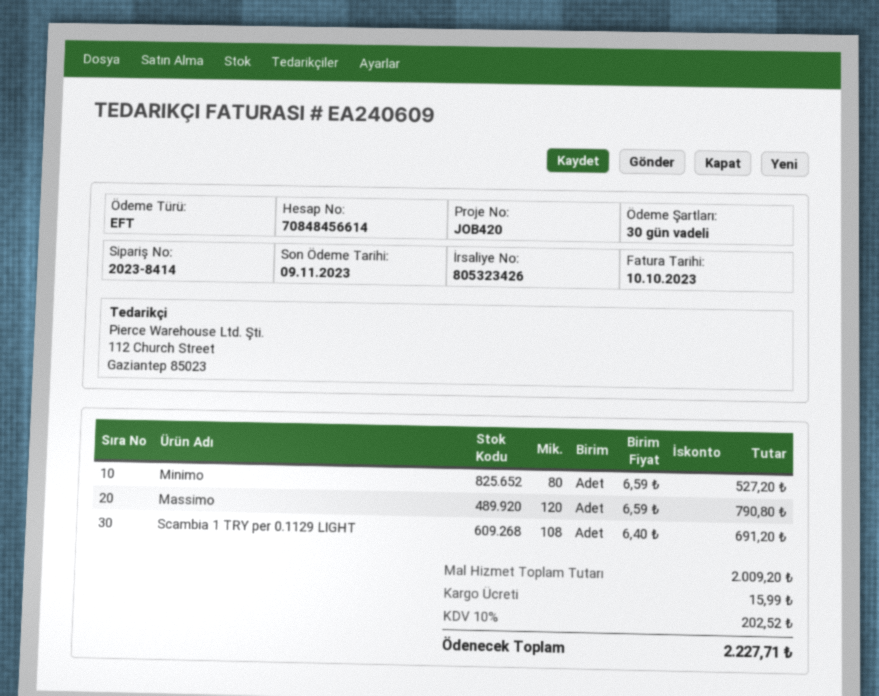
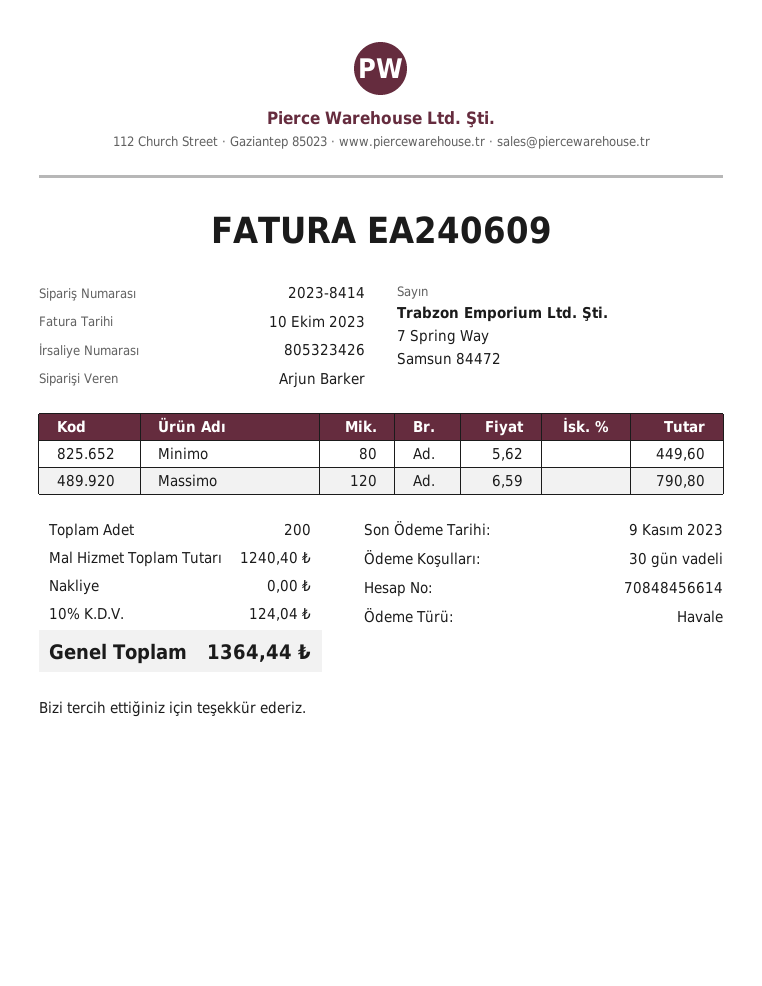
Minimo: 80 x 6.59 = 527.20 -> 80 x 5.62 = 449.60
Scambia 1 TRY per 0.1129 LIGHT: 108 x 6.40 = 691.20 -> none
subtotal: 2009.20 -> 1240.40
shipping: 15.99 -> 0.00
tax: 10% = 202.52 -> 10% = 124.04
total: 2227.71 -> 1364.44

